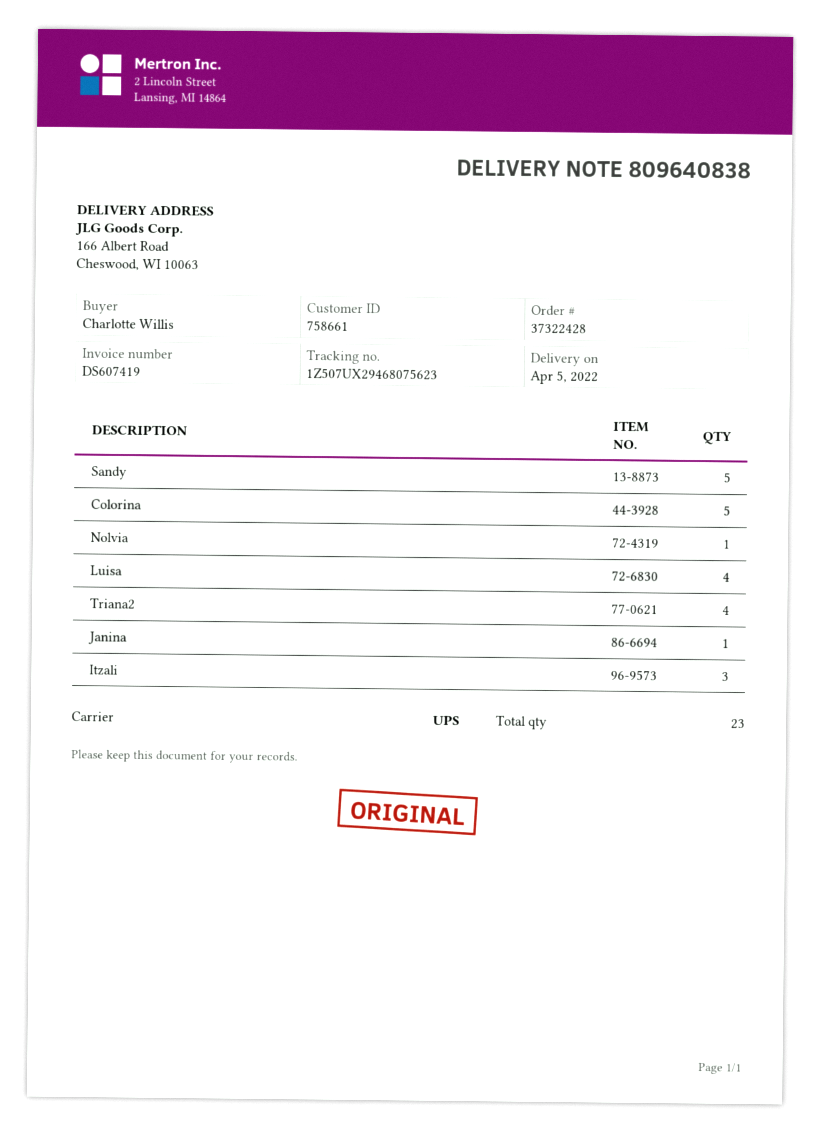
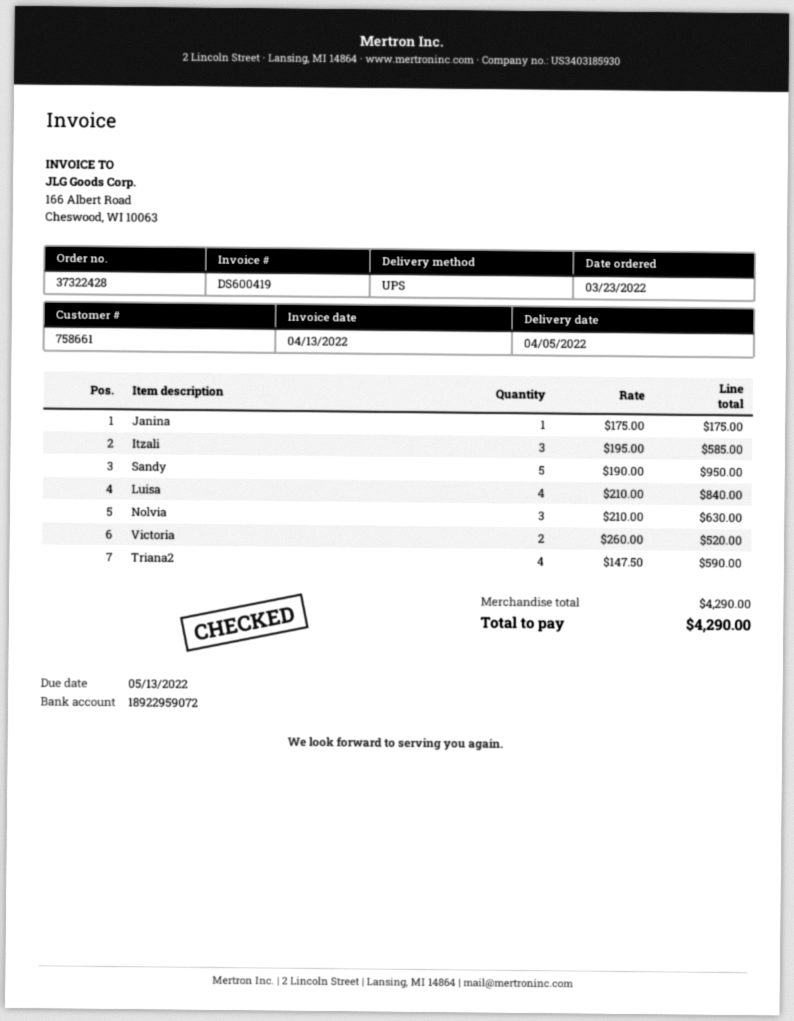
invoice number: DS607419 -> DS600419
Colorina: 5 -> none
Nolvia: 1 -> 3
Victoria: none -> 2

